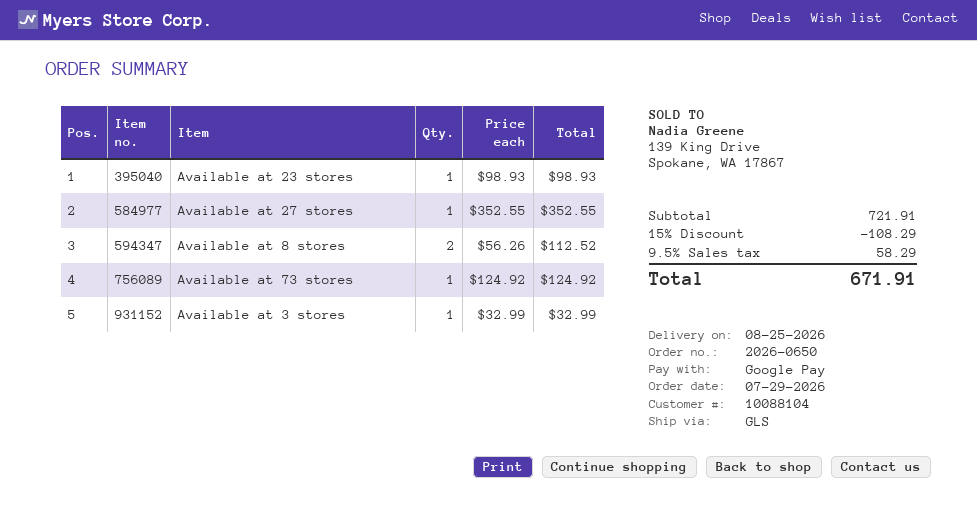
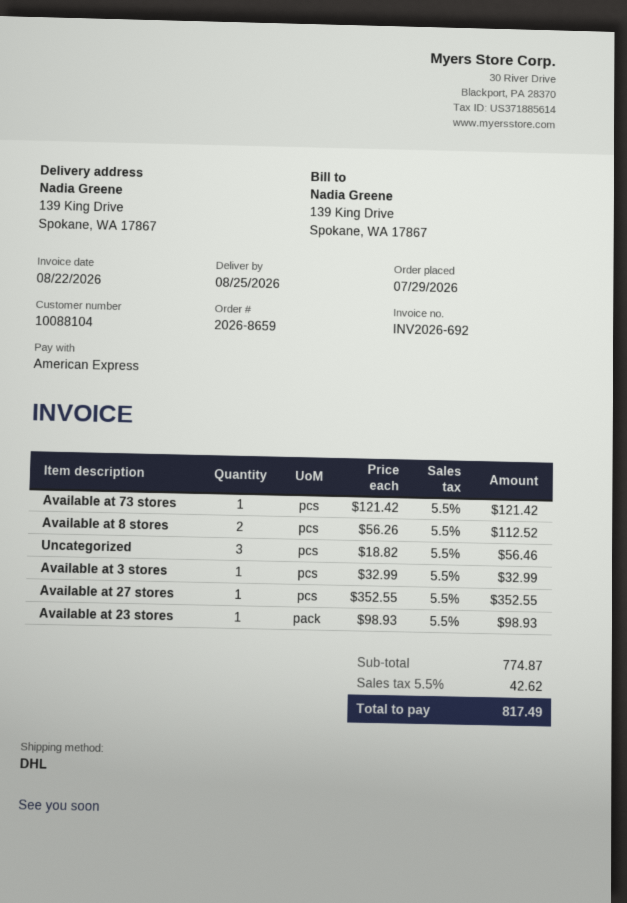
order number: 2026-0650 -> 2026-8659
payment method: Google Pay -> American Express
shipping method: GLS -> DHL
Available at 73 stores: 1 x 124.92 = 124.92 -> 1 x 121.42 = 121.42
Uncategorized: none -> 3 x 18.82 = 56.46
subtotal: 721.91 -> 774.87
discount: 15% = 108.29 -> none
tax: 9.5% = 58.29 -> 5.5% = 42.62
total: 671.91 -> 817.49

